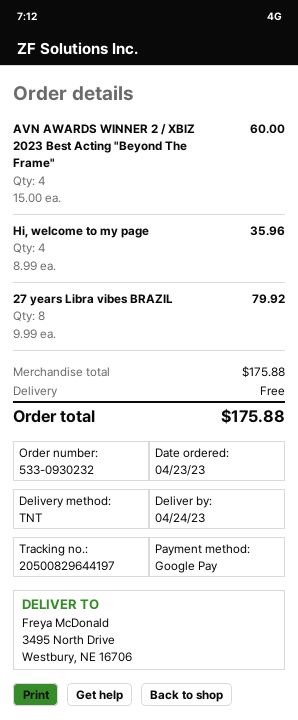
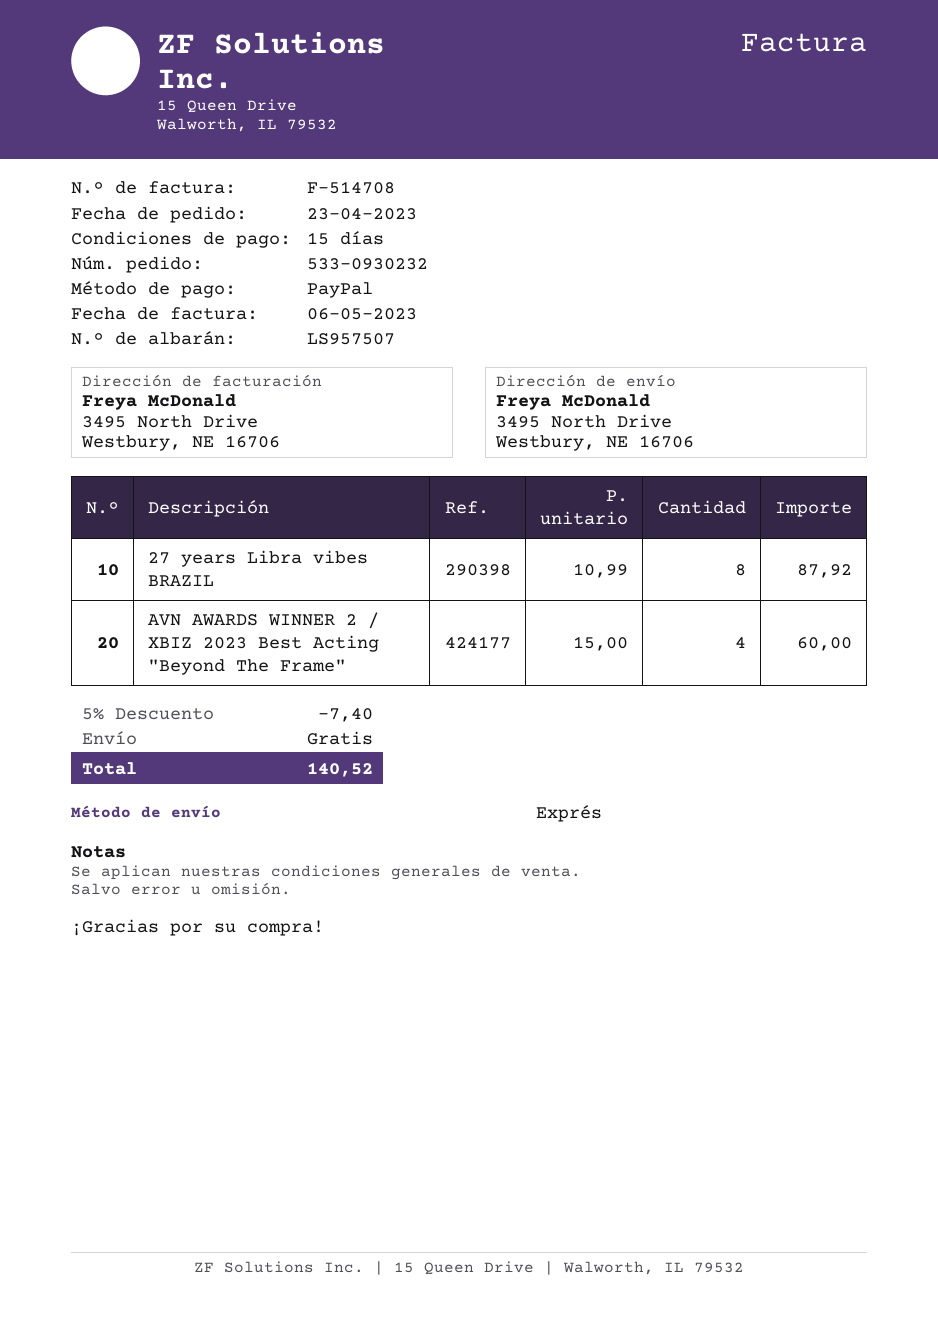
payment method: Google Pay -> PayPal
shipping method: TNT -> express
Hi, welcome to my page: 4 x 8.99 = 35.96 -> none
27 years Libra vibes BRAZIL: 8 x 9.99 = 79.92 -> 8 x 10.99 = 87.92
discount: none -> 5% = 7.40
total: 175.88 -> 140.52

